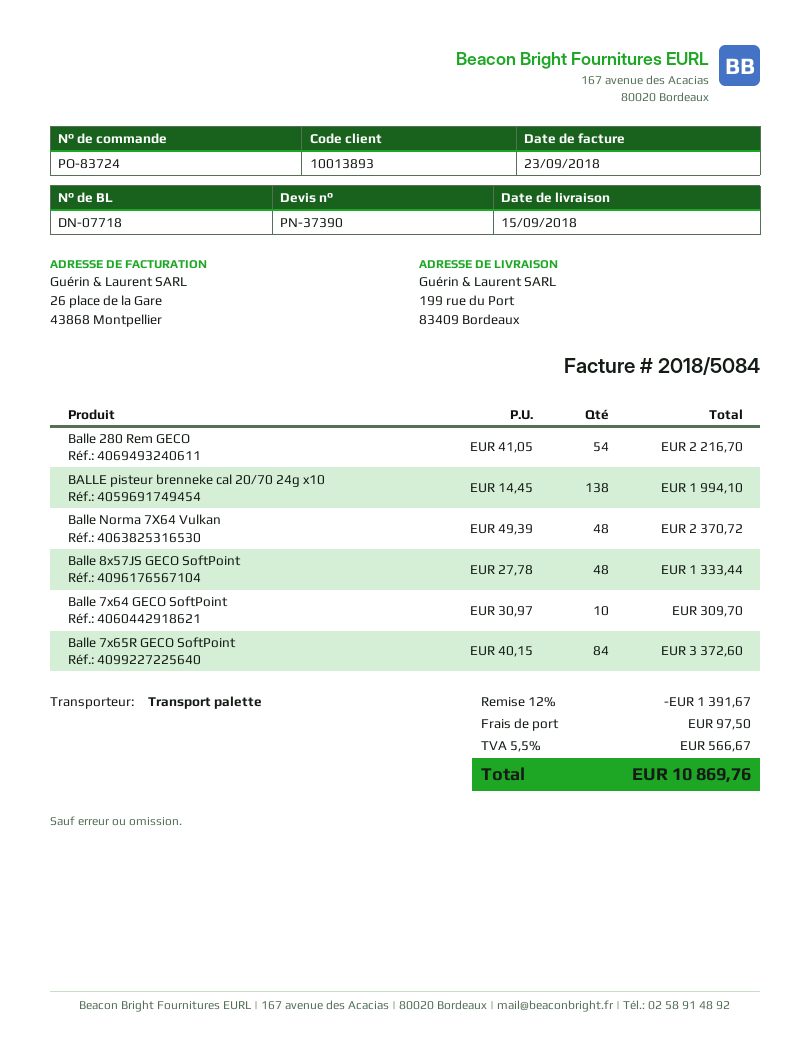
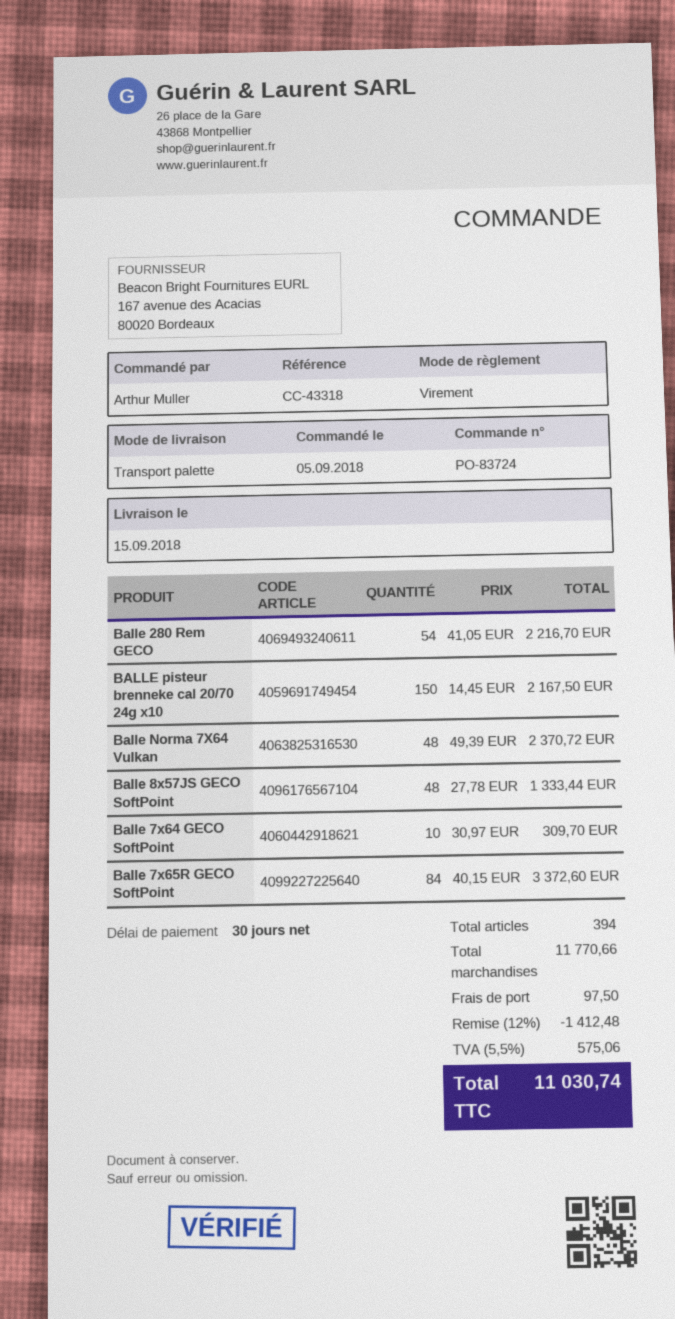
BALLE pisteur brenneke cal 20/70 24g x10: 138 x 14.45 = 1994.10 -> 150 x 14.45 = 2167.50
discount: 12% = 1391.67 -> 12% = 1412.48
tax: 5.5% = 566.67 -> 5.5% = 575.06
total: 10869.76 -> 11030.74

